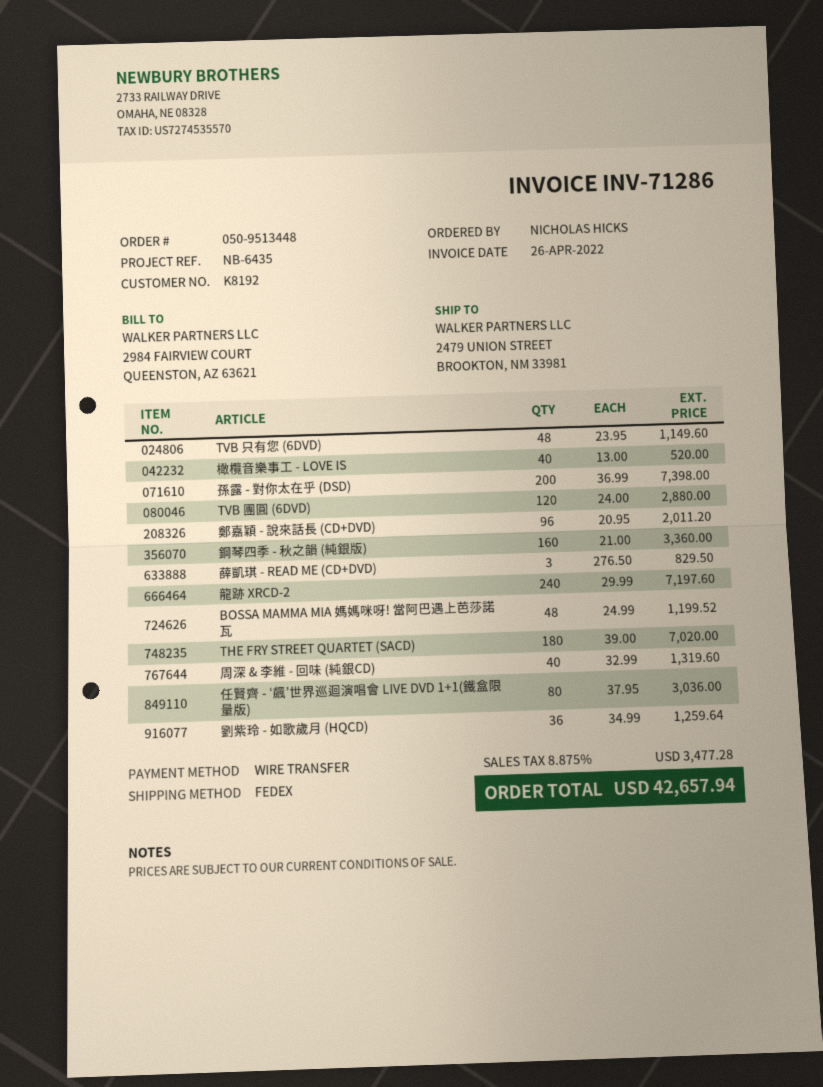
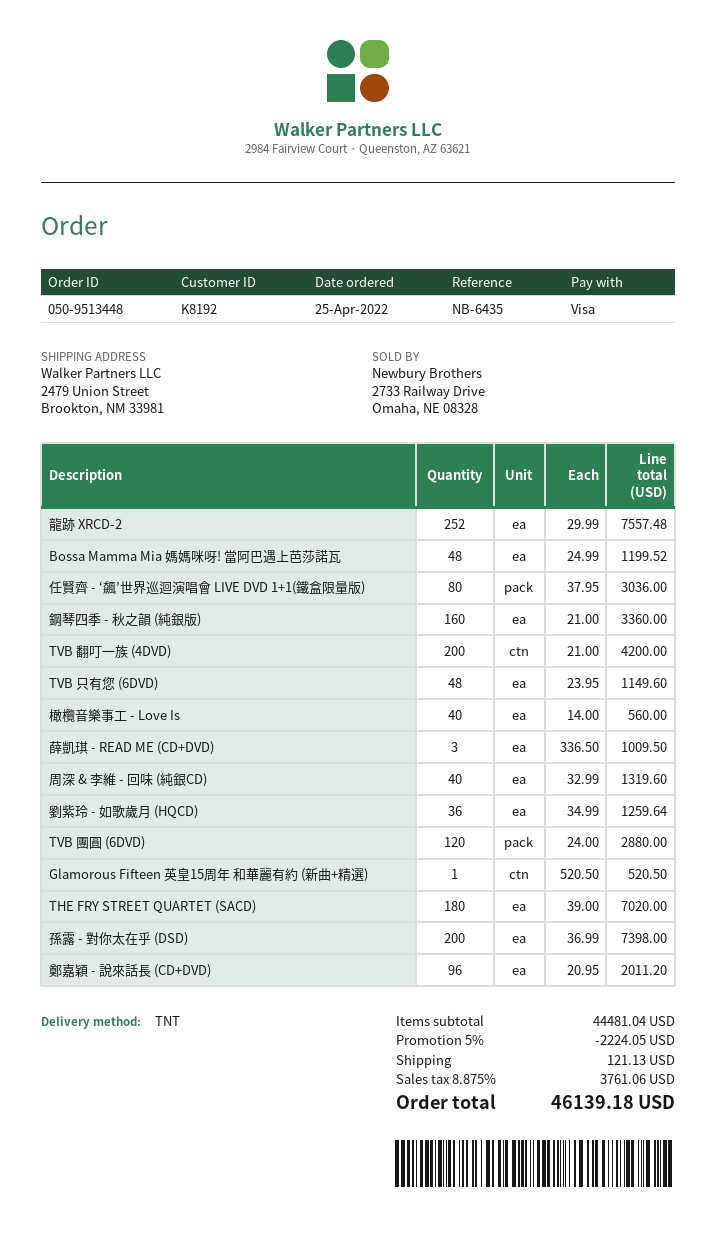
payment method: bank transfer -> Visa
shipping method: FedEx -> TNT
橄欖音樂事工 - LOVE IS: 40 x 13.00 = 520.00 -> 40 x 14.00 = 560.00
薛凱琪 - READ ME (CD+DVD): 3 x 276.50 = 829.50 -> 3 x 336.50 = 1009.50
龍跡 XRCD-2: 240 x 29.99 = 7197.60 -> 252 x 29.99 = 7557.48
TVB 翻叮一族 (4DVD): none -> 200 x 21.00 = 4200.00
Glamorous Fifteen 英皇15周年 和華麗有約 (新曲+精選): none -> 1 x 520.50 = 520.50
discount: none -> 5% = 2224.05
shipping: none -> 121.13
tax: 8.875% = 3477.28 -> 8.875% = 3761.06
total: 42657.94 -> 46139.18

